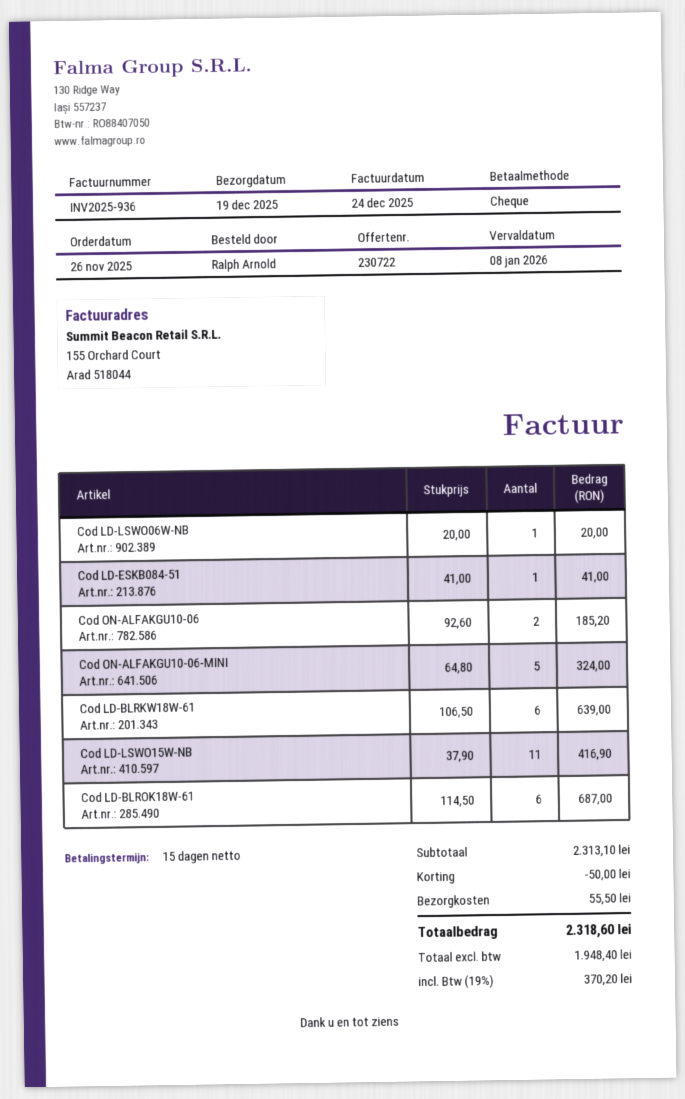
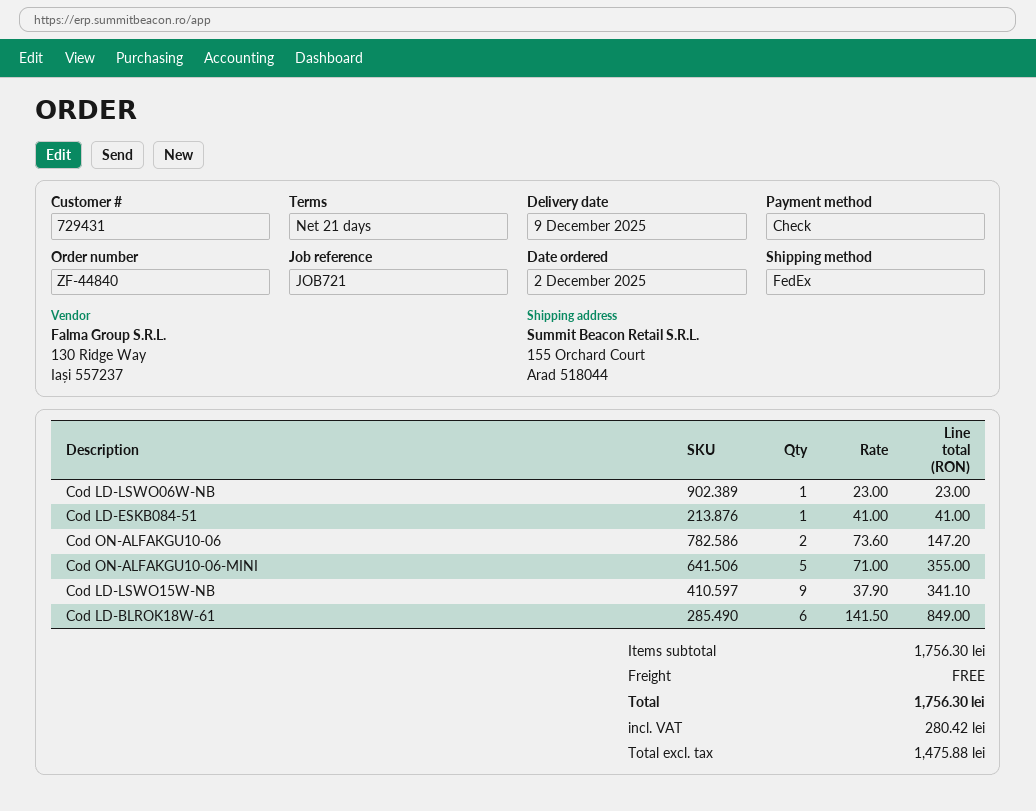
order date: 2025-11-26 -> 2025-12-02
delivery date: 2025-12-19 -> 2025-12-09
payment terms: 15 days -> 21 days
Cod LD-LSWO06W-NB: 1 x 20.00 = 20.00 -> 1 x 23.00 = 23.00
Cod ON-ALFAKGU10-06: 2 x 92.60 = 185.20 -> 2 x 73.60 = 147.20
Cod ON-ALFAKGU10-06-MINI: 5 x 64.80 = 324.00 -> 5 x 71.00 = 355.00
Cod LD-BLRKW18W-61: 6 x 106.50 = 639.00 -> none
Cod LD-LSWO15W-NB: 11 x 37.90 = 416.90 -> 9 x 37.90 = 341.10
Cod LD-BLROK18W-61: 6 x 114.50 = 687.00 -> 6 x 141.50 = 849.00
subtotal: 2313.10 -> 1756.30
discount: 50.00 -> none
shipping: 55.50 -> 0.00
net: 1948.40 -> 1475.88
tax: 370.20 -> 280.42
total: 2318.60 -> 1756.30

